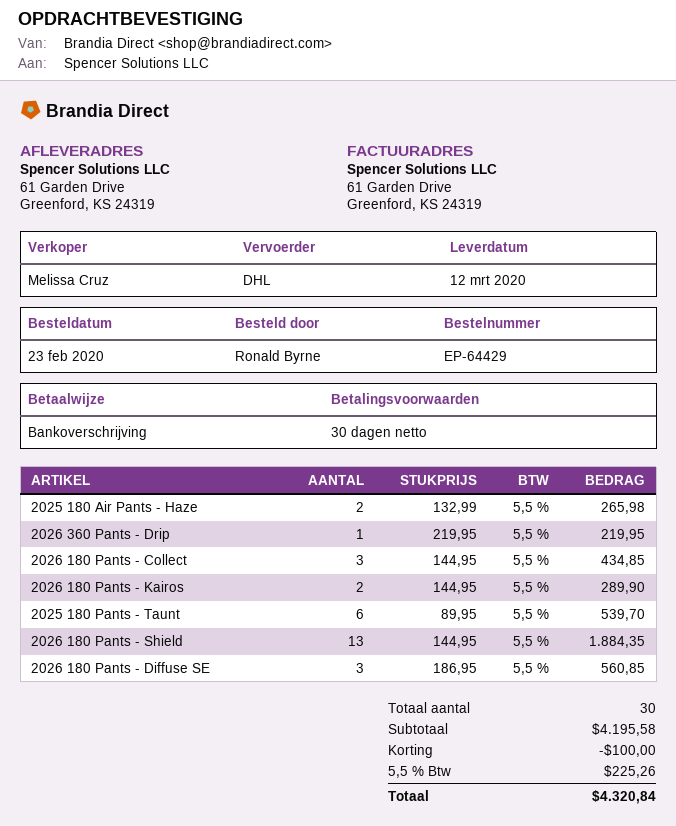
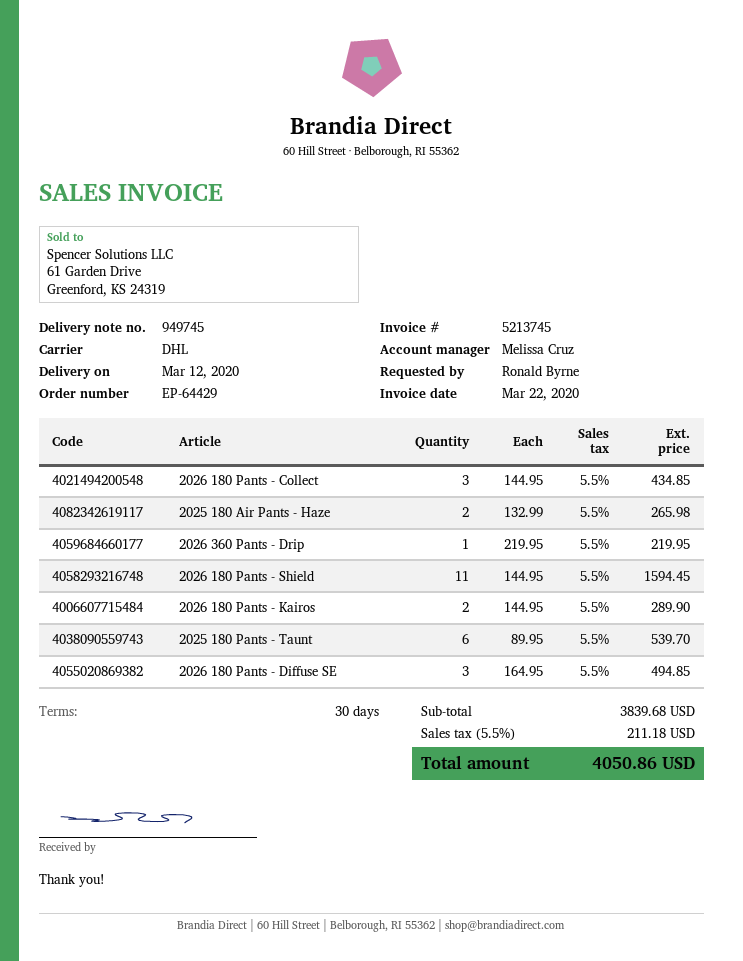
2026 180 Pants - Shield: 13 x 144.95 = 1884.35 -> 11 x 144.95 = 1594.45
2026 180 Pants - Diffuse SE: 3 x 186.95 = 560.85 -> 3 x 164.95 = 494.85
subtotal: 4195.58 -> 3839.68
discount: 100.00 -> none
tax: 5.5% = 225.26 -> 5.5% = 211.18
total: 4320.84 -> 4050.86

